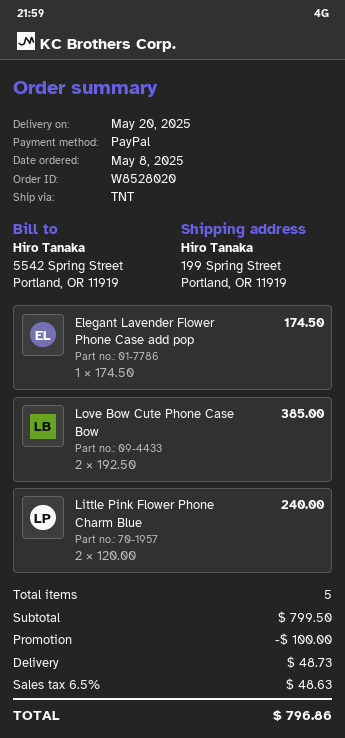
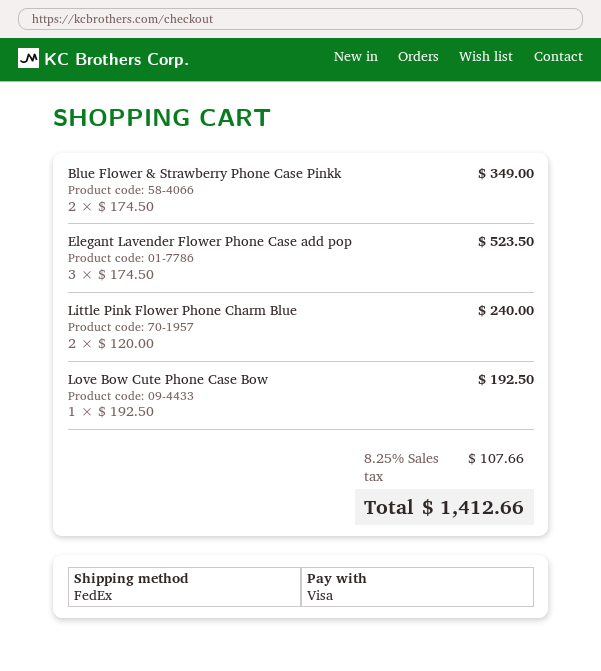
payment method: PayPal -> Visa
shipping method: TNT -> FedEx
Elegant Lavender Flower Phone Case add pop: 1 x 174.50 = 174.50 -> 3 x 174.50 = 523.50
Love Bow Cute Phone Case Bow: 2 x 192.50 = 385.00 -> 1 x 192.50 = 192.50
Blue Flower & Strawberry Phone Case Pinkk: none -> 2 x 174.50 = 349.00
discount: 100.00 -> none
shipping: 48.73 -> none
tax: 6.5% = 48.63 -> 8.25% = 107.66
total: 796.86 -> 1412.66

